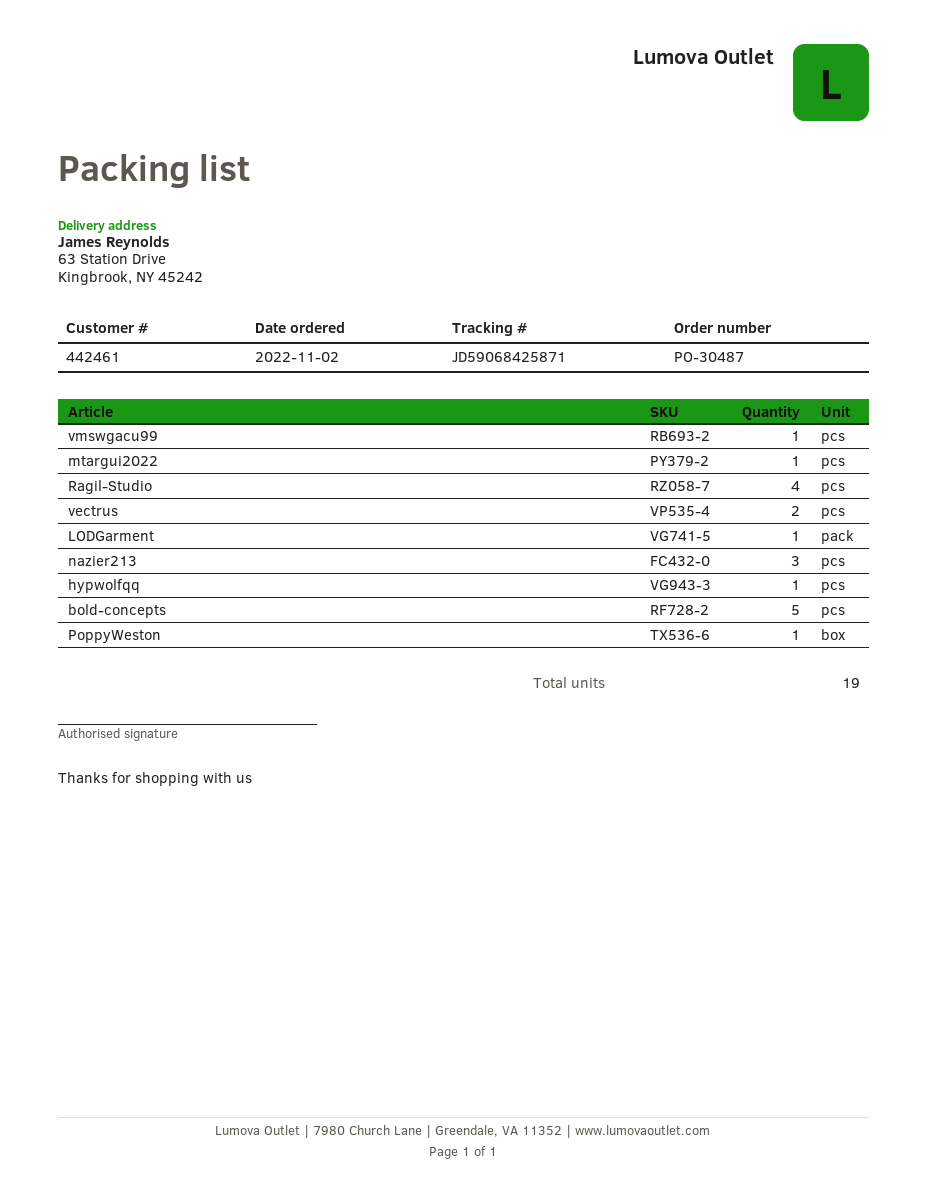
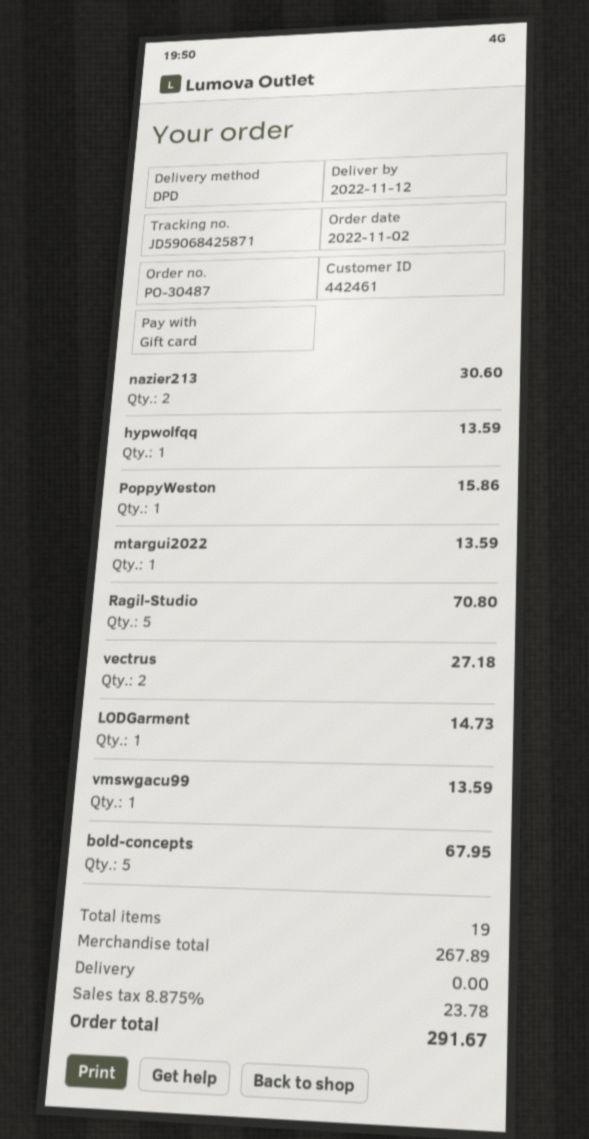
Ragil-Studio: 4 -> 5
nazier213: 3 -> 2

